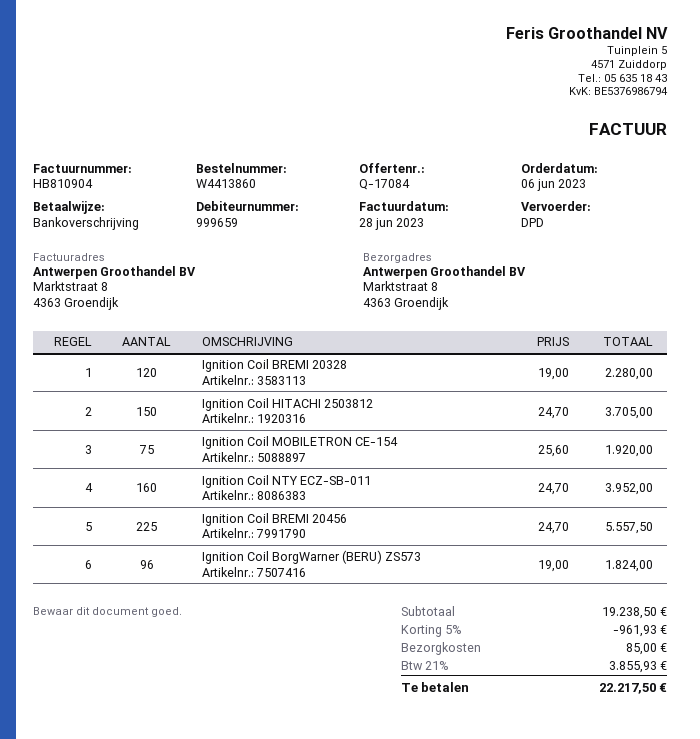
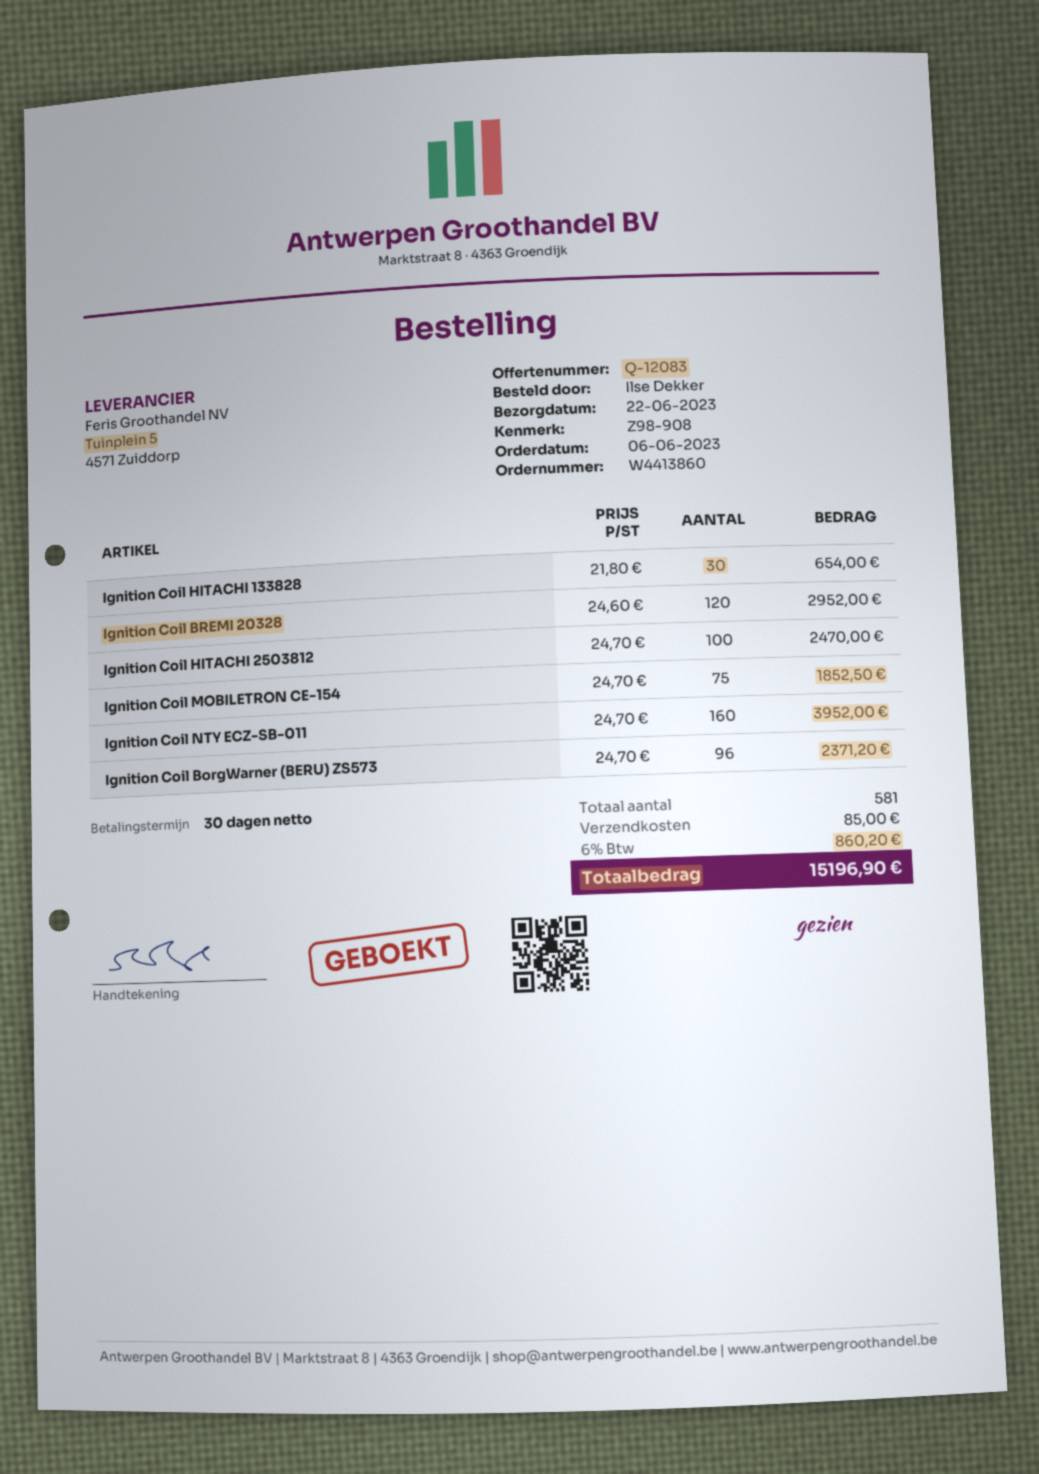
quote number: Q-17084 -> Q-12083
Ignition Coil BREMI 20328: 120 x 19.00 = 2280.00 -> 120 x 24.60 = 2952.00
Ignition Coil HITACHI 2503812: 150 x 24.70 = 3705.00 -> 100 x 24.70 = 2470.00
Ignition Coil MOBILETRON CE-154: 75 x 25.60 = 1920.00 -> 75 x 24.70 = 1852.50
Ignition Coil BREMI 20456: 225 x 24.70 = 5557.50 -> none
Ignition Coil BorgWarner (BERU) ZS573: 96 x 19.00 = 1824.00 -> 96 x 24.70 = 2371.20
Ignition Coil HITACHI 133828: none -> 30 x 21.80 = 654.00
discount: 5% = 961.93 -> none
tax: 21% = 3855.93 -> 6% = 860.20
total: 22217.50 -> 15196.90

